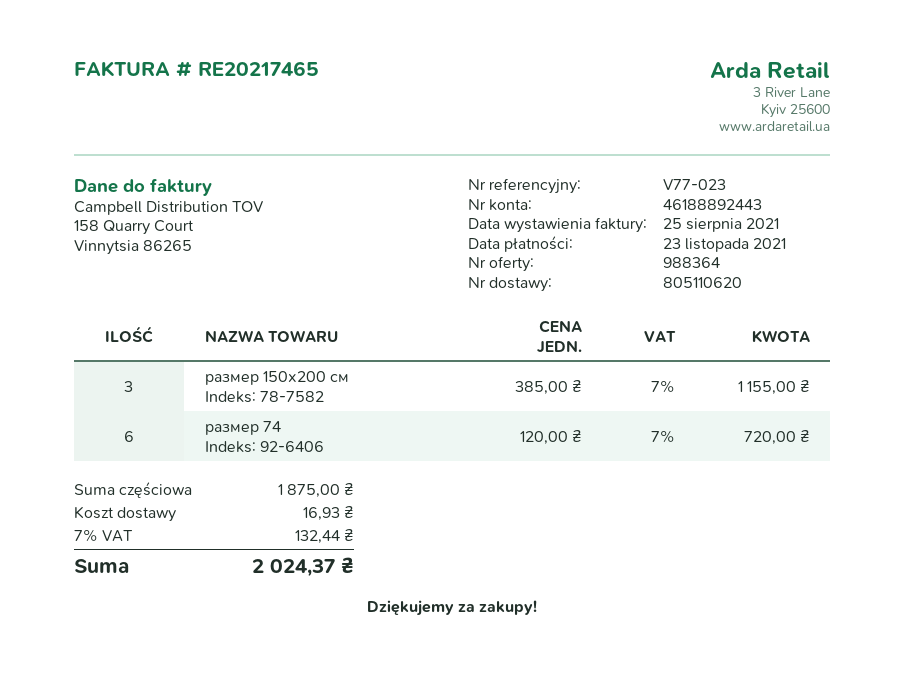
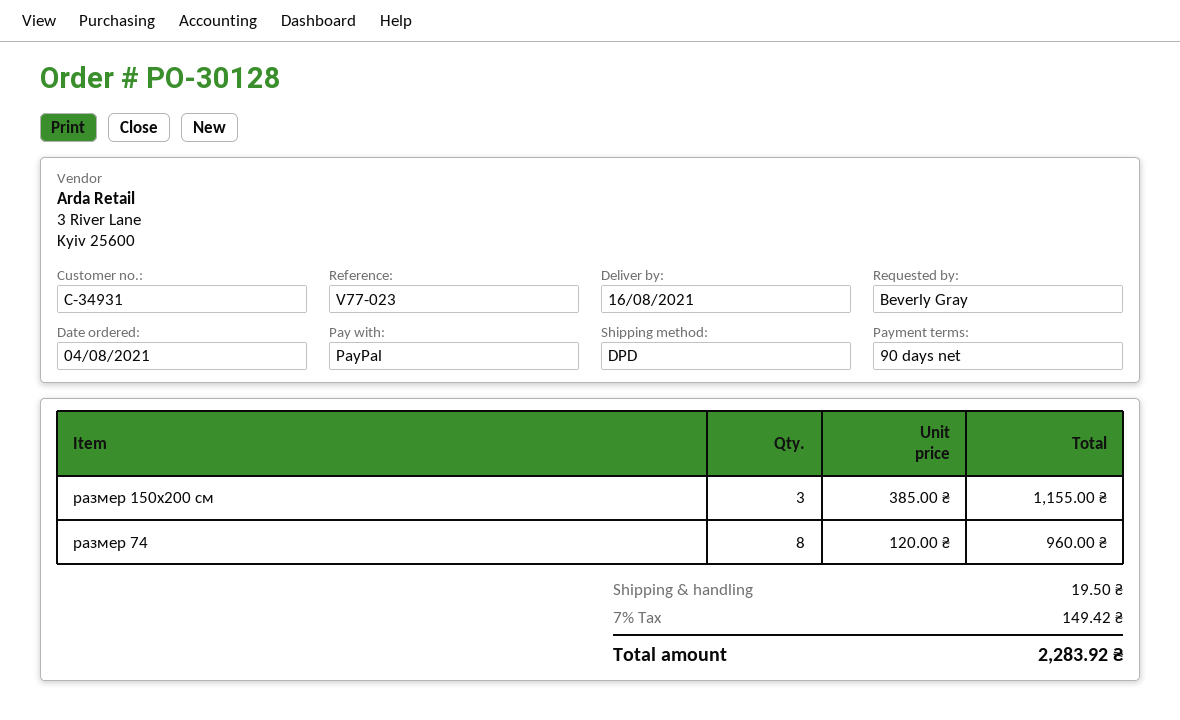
размер 74: 6 x 120.00 = 720.00 -> 8 x 120.00 = 960.00
shipping: 16.93 -> 19.50
tax: 7% = 132.44 -> 7% = 149.42
total: 2024.37 -> 2283.92

